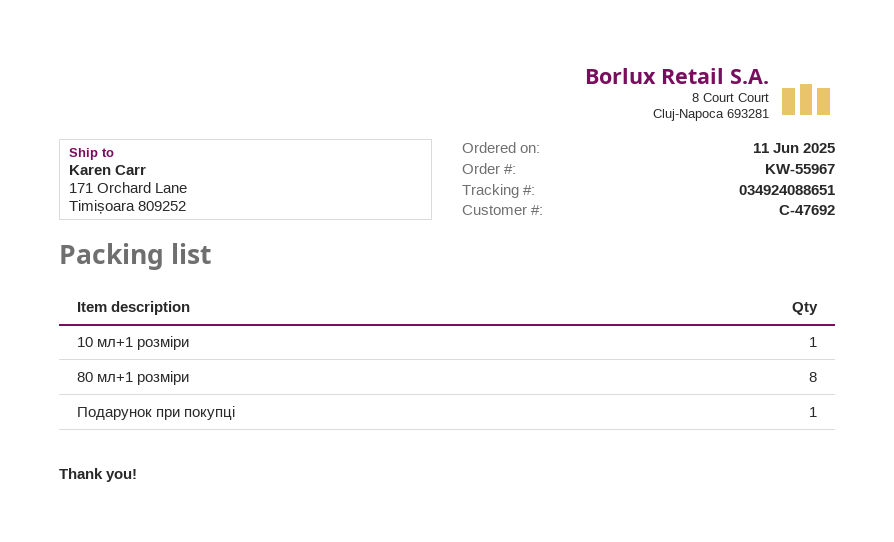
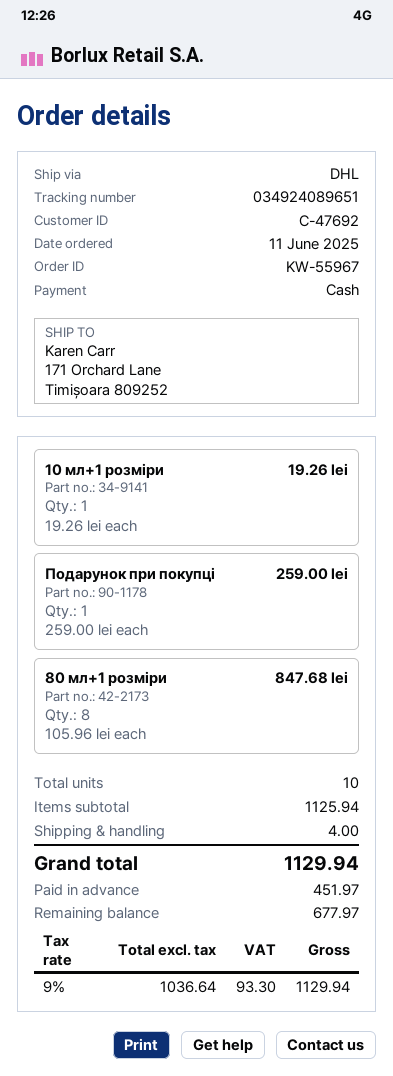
tracking number: 034924088651 -> 034924089651

